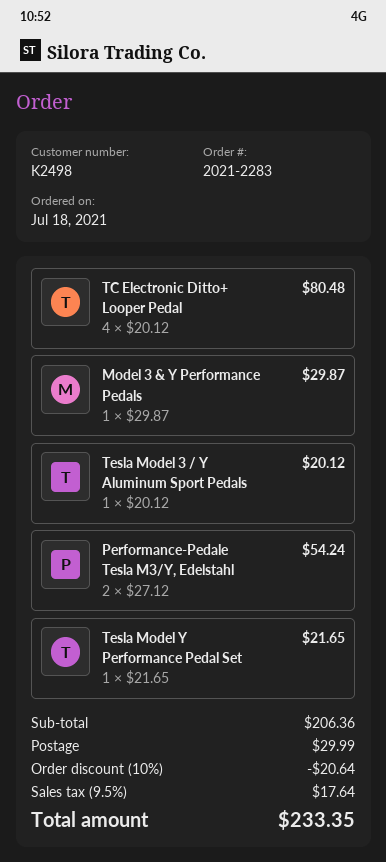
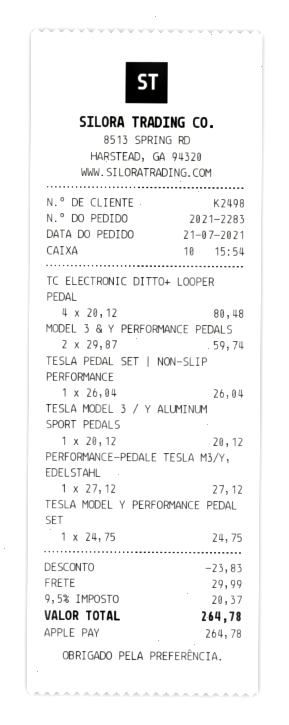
order date: 2021-07-18 -> 2021-07-21
Model 3 & Y Performance Pedals: 1 x 29.87 = 29.87 -> 2 x 29.87 = 59.74
Performance-Pedale Tesla M3/Y, Edelstahl: 2 x 27.12 = 54.24 -> 1 x 27.12 = 27.12
Tesla Model Y Performance Pedal Set: 1 x 21.65 = 21.65 -> 1 x 24.75 = 24.75
TESLA PEDAL SET | NON-SLIP PERFORMANCE: none -> 1 x 26.04 = 26.04
discount: 20.64 -> 23.83
tax: 9.5% = 17.64 -> 9.5% = 20.37
total: 233.35 -> 264.78

